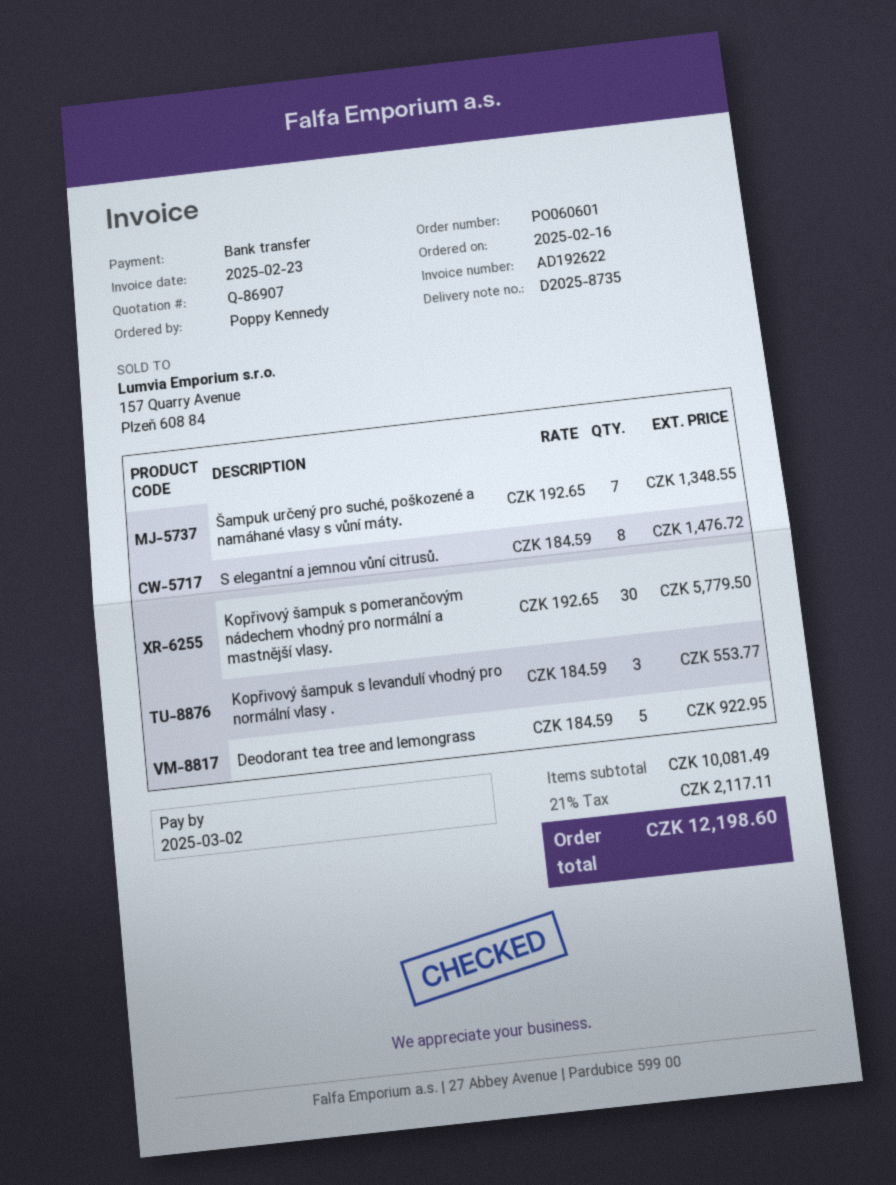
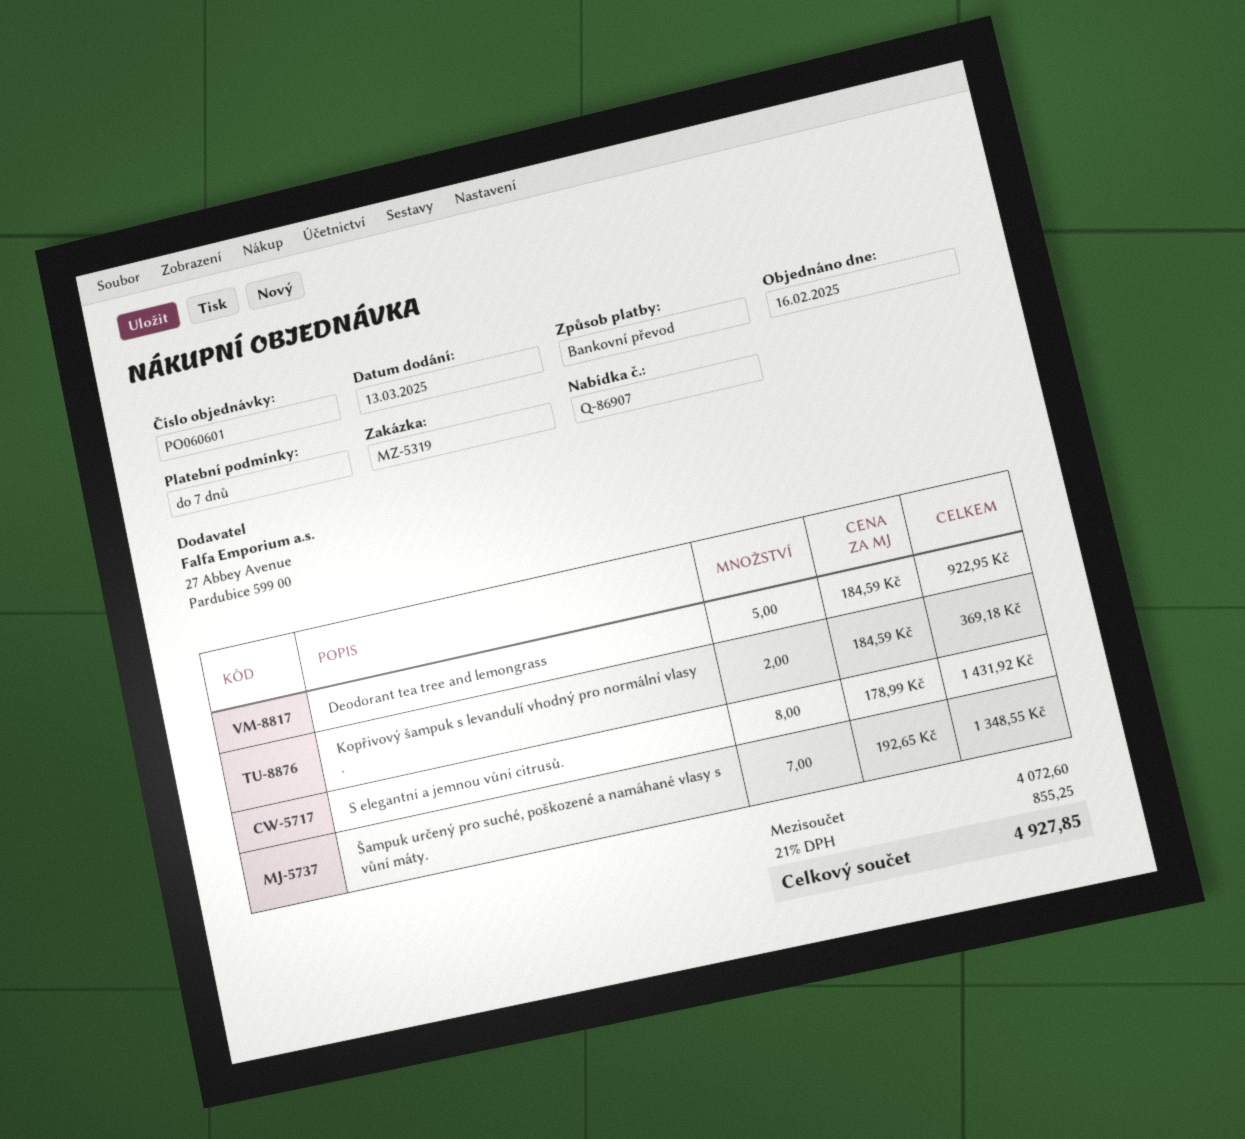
S elegantní a jemnou vůní citrusů.: 8 x 184.59 = 1476.72 -> 8 x 178.99 = 1431.92
Kopřivový šampuk s pomerančovým nádechem vhodný pro normální a mastnější vlasy.: 30 x 192.65 = 5779.50 -> none
Kopřivový šampuk s levandulí vhodný pro normální vlasy .: 3 x 184.59 = 553.77 -> 2 x 184.59 = 369.18
subtotal: 10081.49 -> 4072.60
tax: 21% = 2117.11 -> 21% = 855.25
total: 12198.60 -> 4927.85

